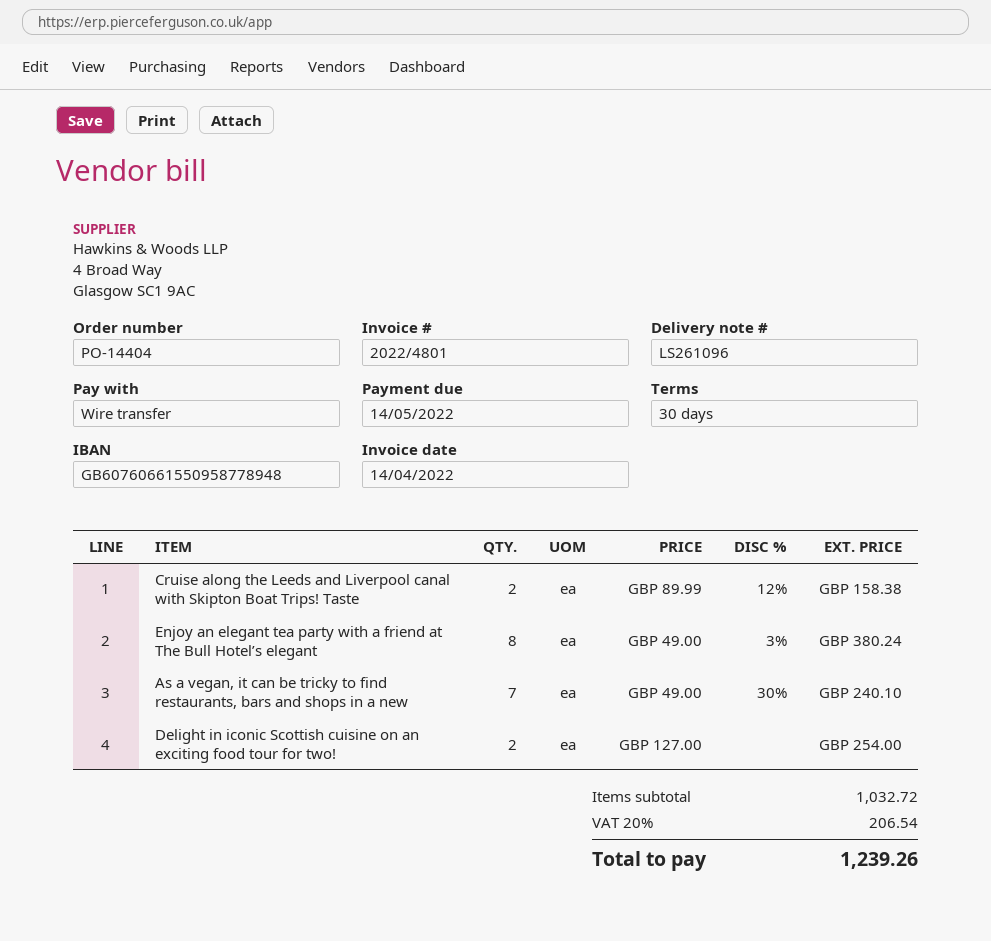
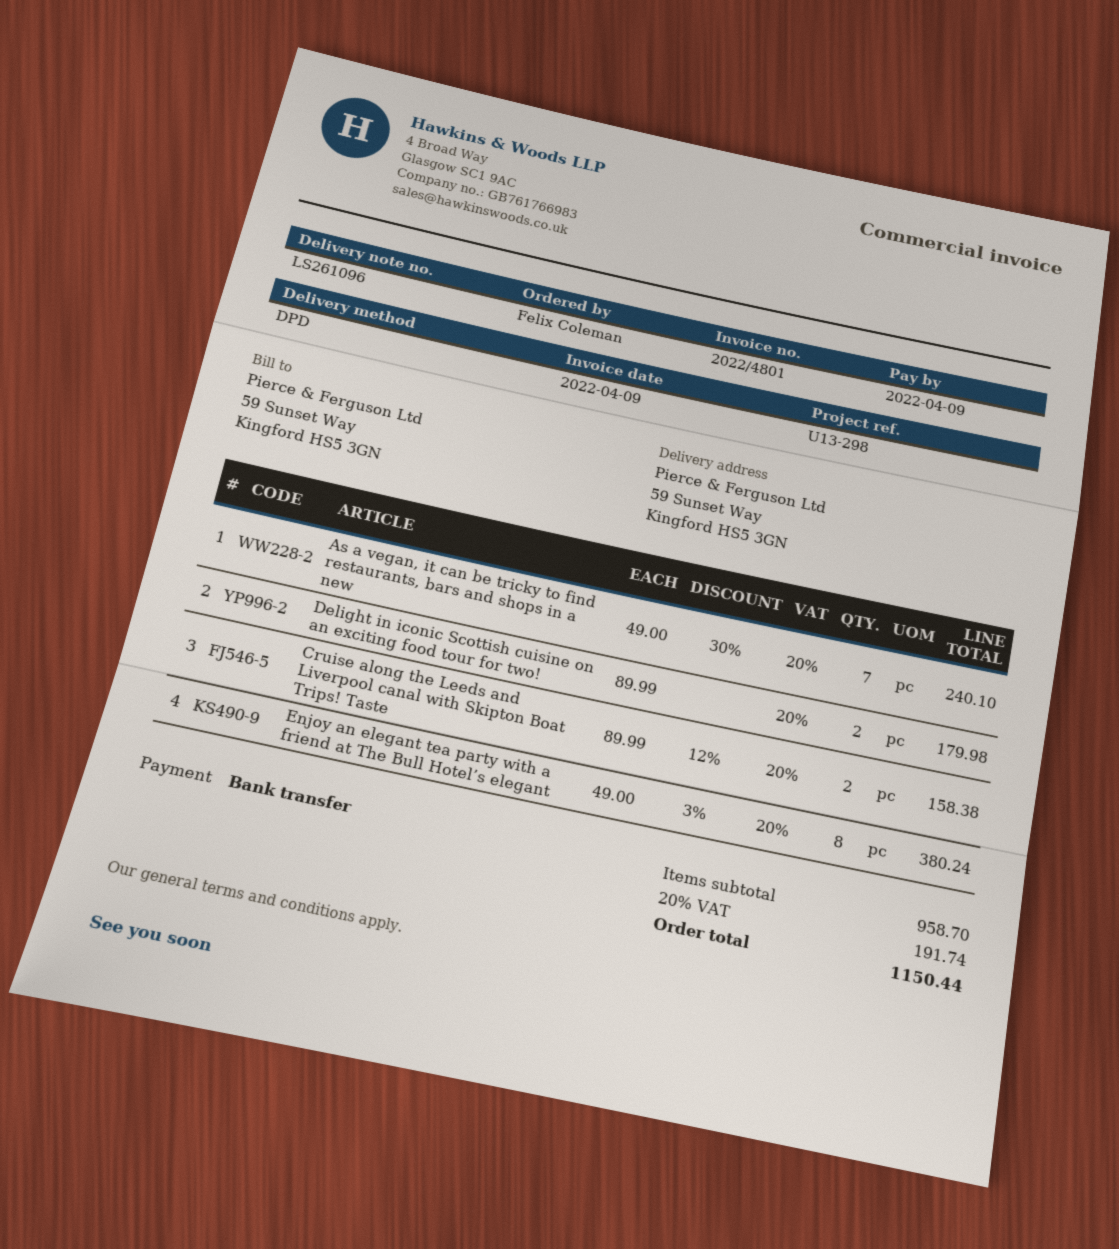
invoice date: 2022-04-14 -> 2022-04-09
due date: 2022-05-14 -> 2022-04-09
Delight in iconic Scottish cuisine on an exciting food tour for two!: 2 x 127.00 = 254.00 -> 2 x 89.99 = 179.98
subtotal: 1032.72 -> 958.70
tax: 20% = 206.54 -> 20% = 191.74
total: 1239.26 -> 1150.44

